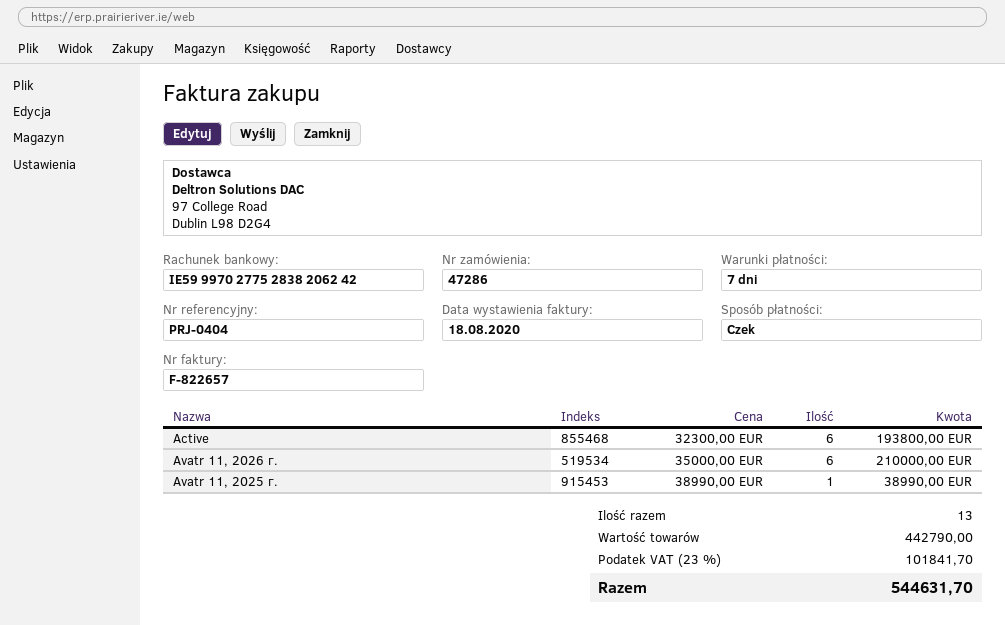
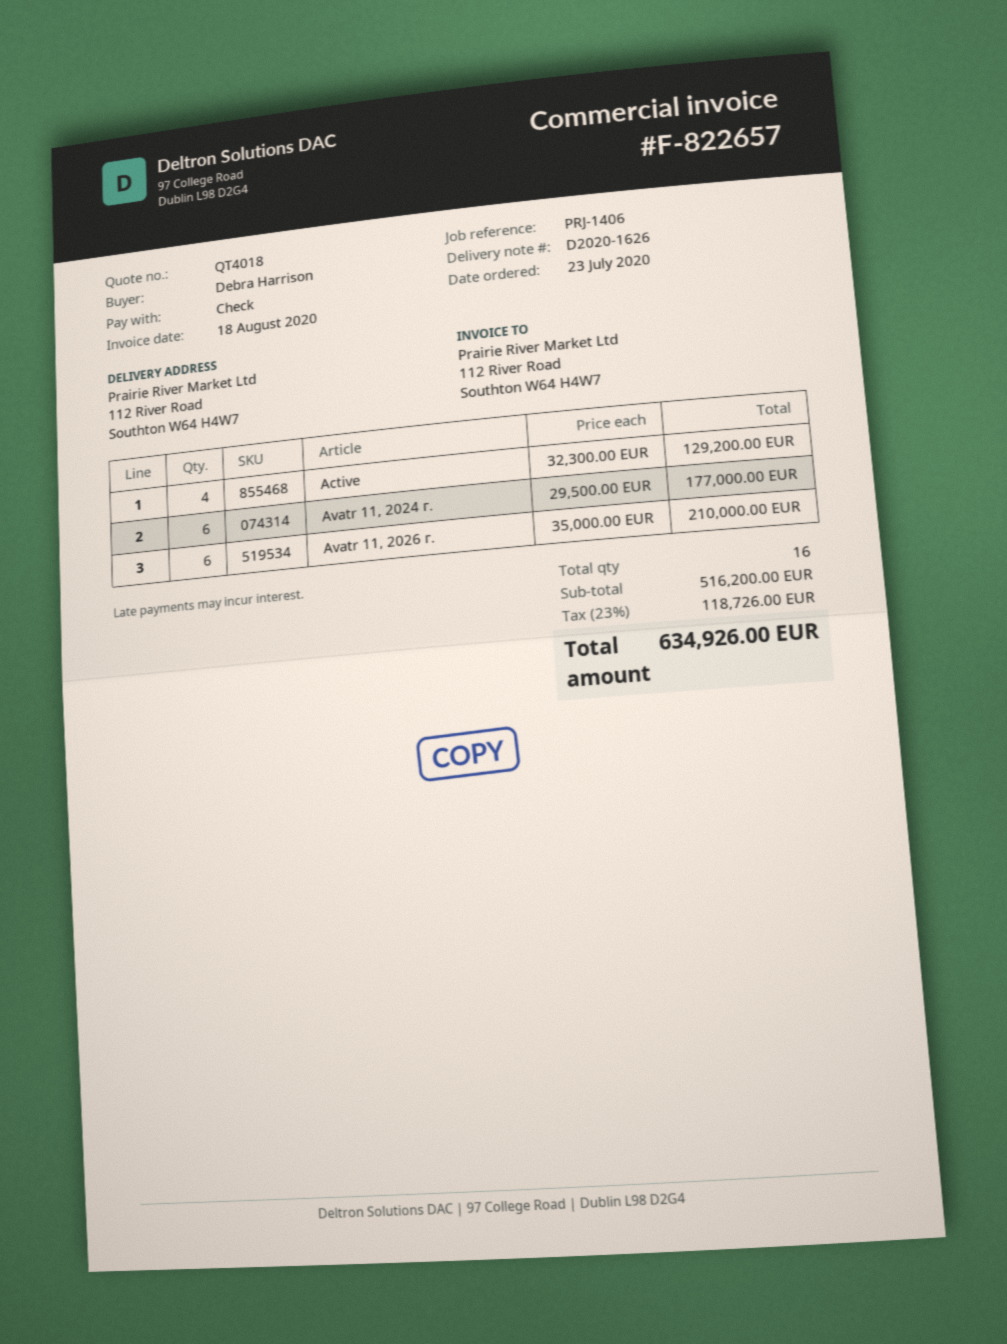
reference: PRJ-0404 -> PRJ-1406
Active: 6 x 32300.00 = 193800.00 -> 4 x 32300.00 = 129200.00
Avatr 11, 2025 г.: 1 x 38990.00 = 38990.00 -> none
Avatr 11, 2024 г.: none -> 6 x 29500.00 = 177000.00
total quantity: 13 -> 16
subtotal: 442790.00 -> 516200.00
tax: 23% = 101841.70 -> 23% = 118726.00
total: 544631.70 -> 634926.00

